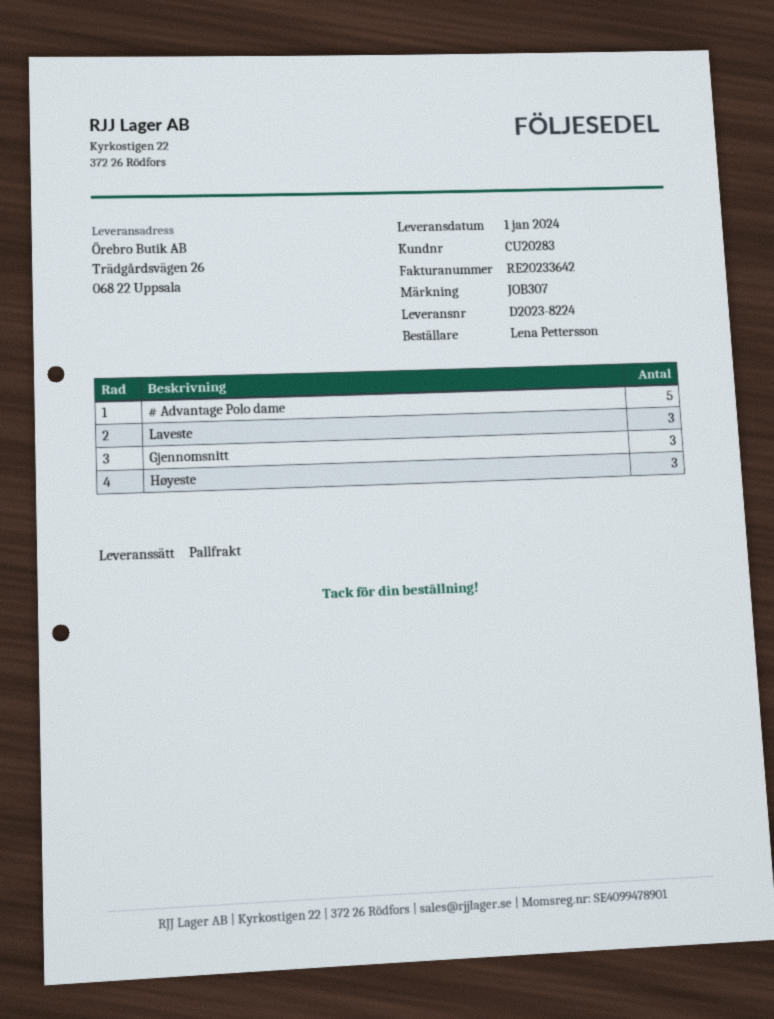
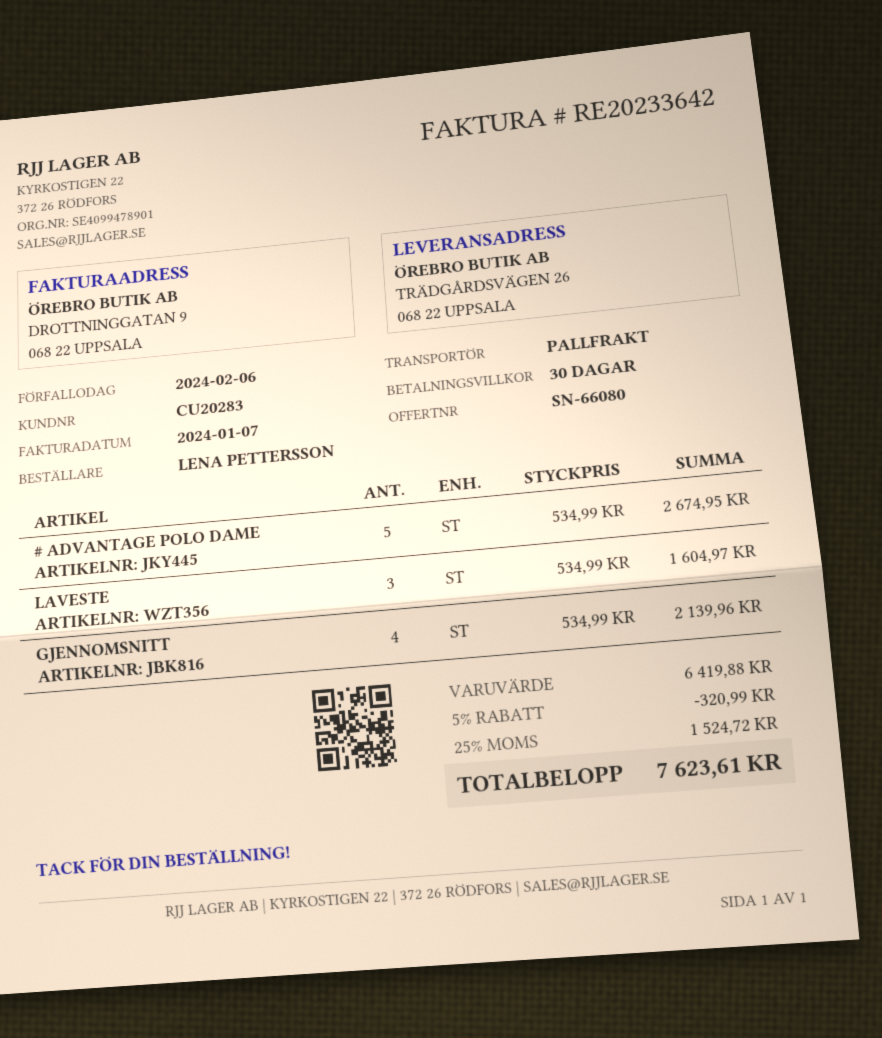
Gjennomsnitt: 3 -> 4
Høyeste: 3 -> none

